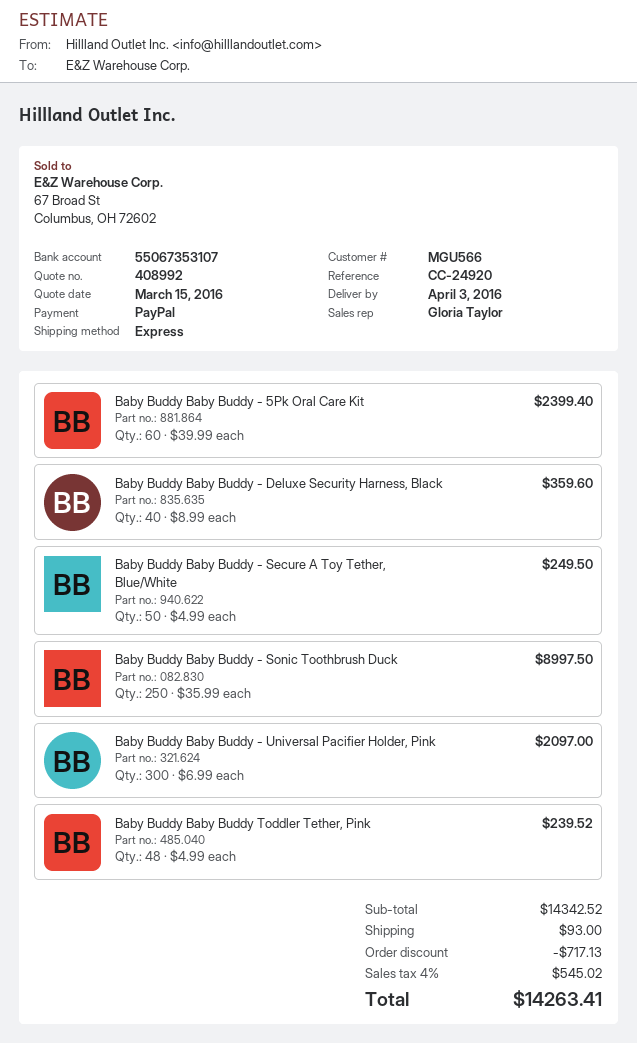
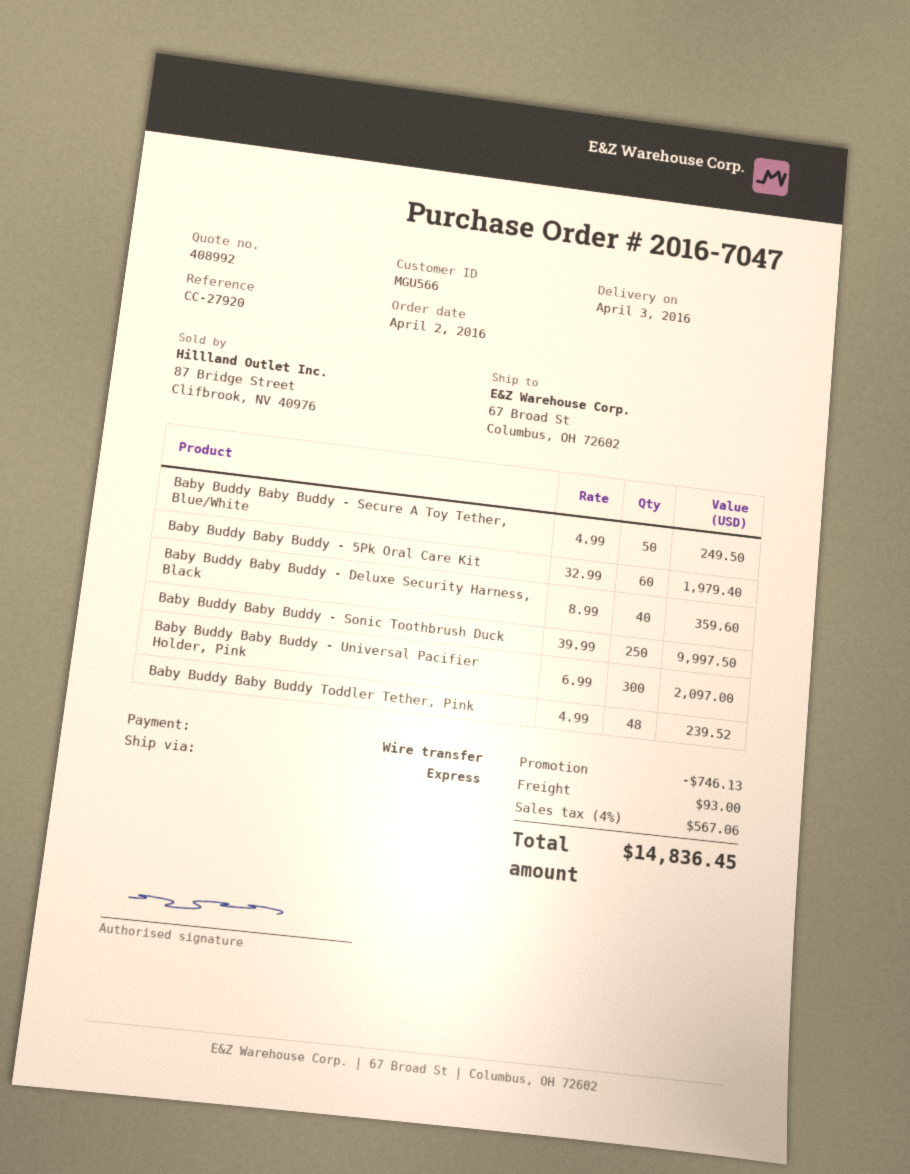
reference: CC-24920 -> CC-27920
payment method: PayPal -> bank transfer
Baby Buddy Baby Buddy - 5Pk Oral Care Kit: 60 x 39.99 = 2399.40 -> 60 x 32.99 = 1979.40
Baby Buddy Baby Buddy - Sonic Toothbrush Duck: 250 x 35.99 = 8997.50 -> 250 x 39.99 = 9997.50
discount: 717.13 -> 746.13
tax: 4% = 545.02 -> 4% = 567.06
total: 14263.41 -> 14836.45

